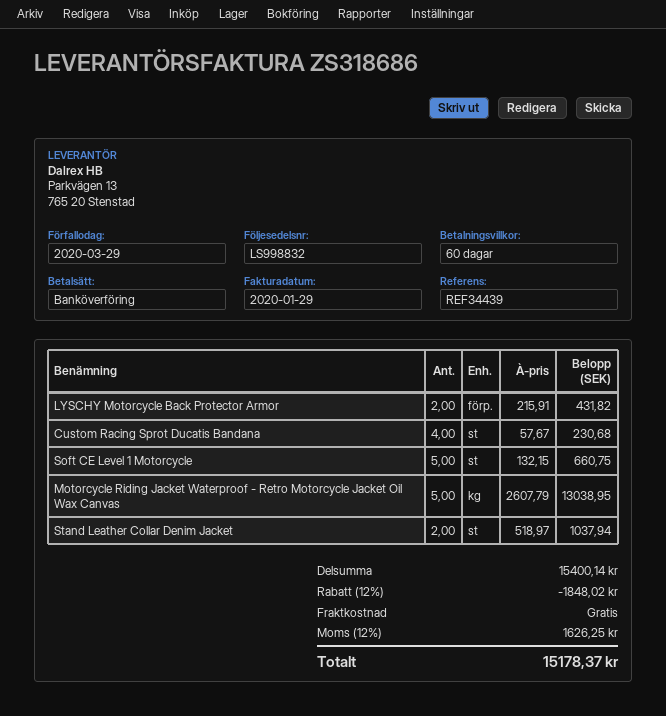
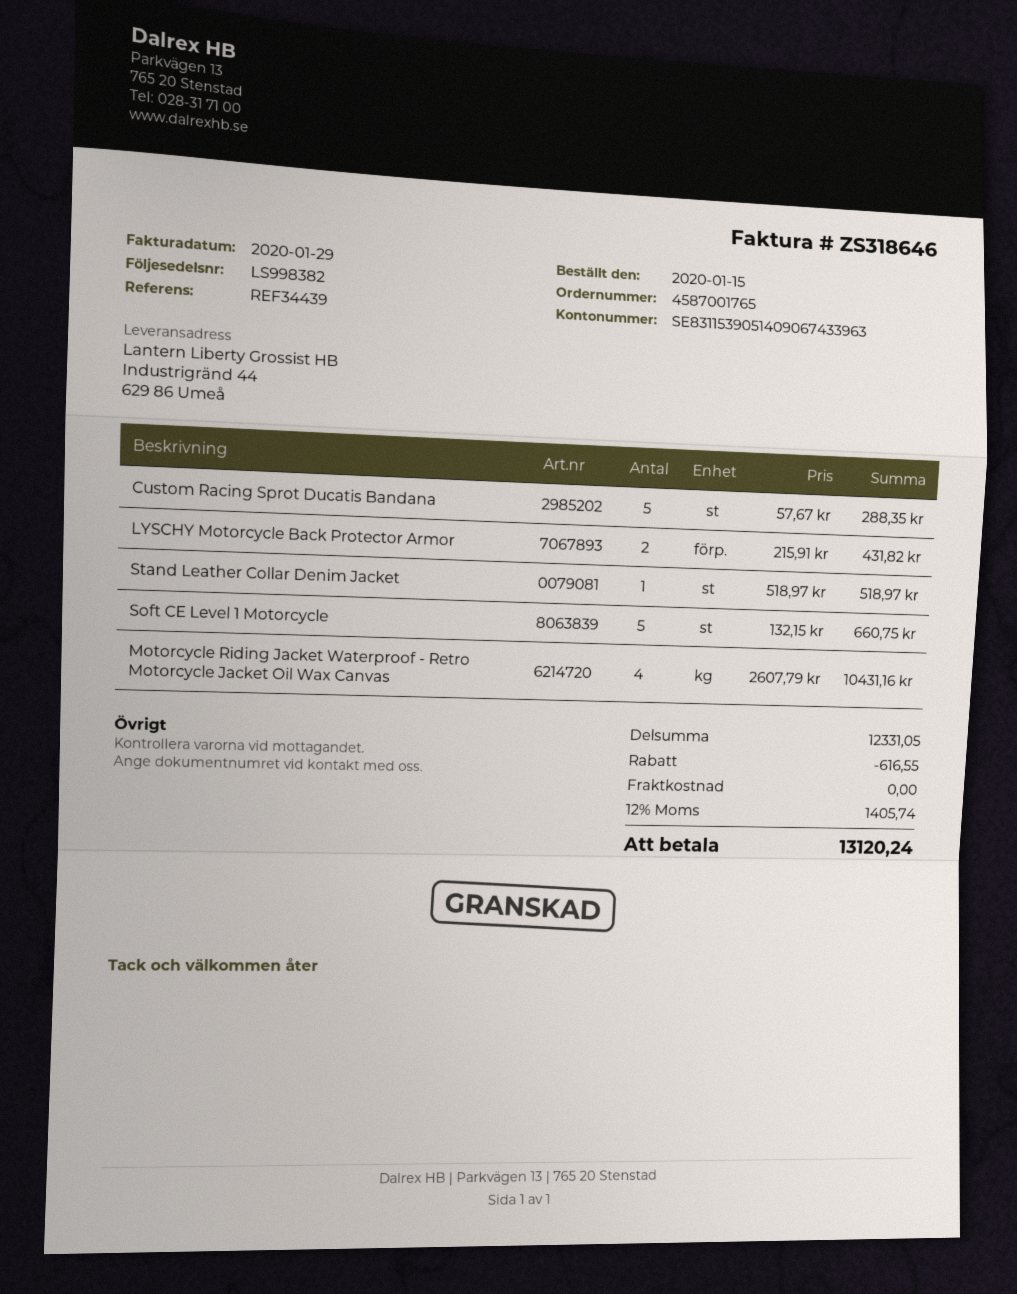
delivery note number: LS998832 -> LS998382
invoice number: ZS318686 -> ZS318646
Custom Racing Sprot Ducatis Bandana: 4 x 57.67 = 230.68 -> 5 x 57.67 = 288.35
Motorcycle Riding Jacket Waterproof - Retro Motorcycle Jacket Oil Wax Canvas: 5 x 2607.79 = 13038.95 -> 4 x 2607.79 = 10431.16
Stand Leather Collar Denim Jacket: 2 x 518.97 = 1037.94 -> 1 x 518.97 = 518.97
subtotal: 15400.14 -> 12331.05
discount: 1848.02 -> 616.55
tax: 12% = 1626.25 -> 12% = 1405.74
total: 15178.37 -> 13120.24

